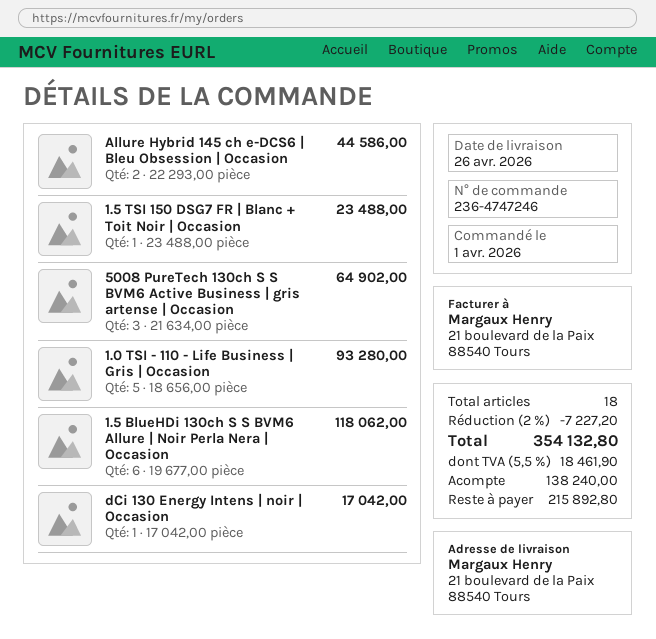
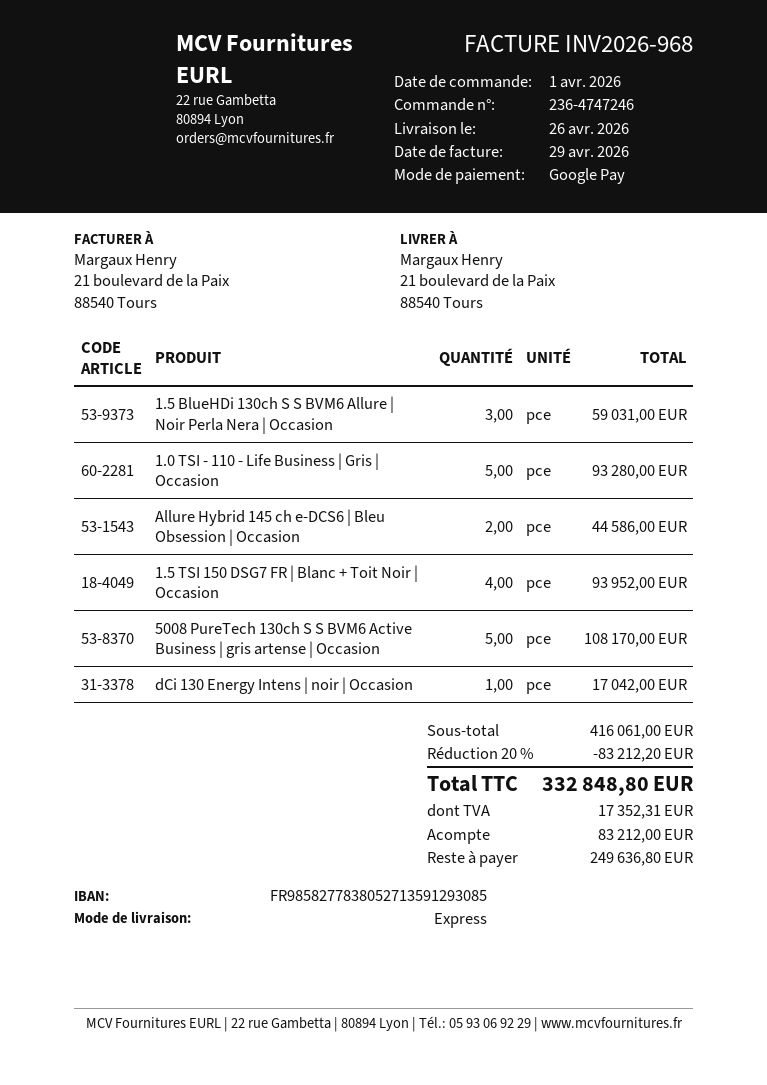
1.5 TSI 150 DSG7 FR | Blanc + Toit Noir | Occasion: 1 for 23488.00 -> 4 for 93952.00
5008 PureTech 130ch S S BVM6 Active Business | gris artense | Occasion: 3 for 64902.00 -> 5 for 108170.00
1.5 BlueHDi 130ch S S BVM6 Allure | Noir Perla Nera | Occasion: 6 for 118062.00 -> 3 for 59031.00
discount: 2% = 7227.20 -> 20% = 83212.20
tax: 18461.90 -> 17352.31
total: 354132.80 -> 332848.80
deposit: 138240.00 -> 83212.00
balance: 215892.80 -> 249636.80

